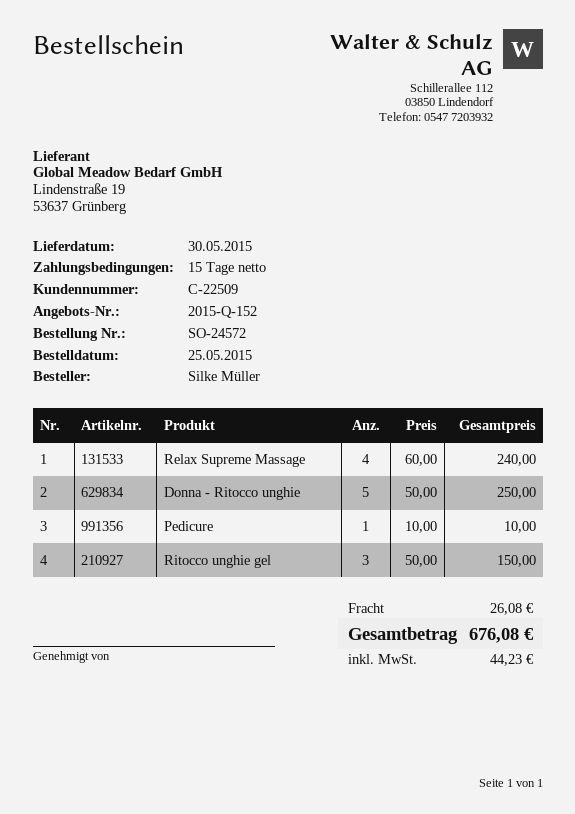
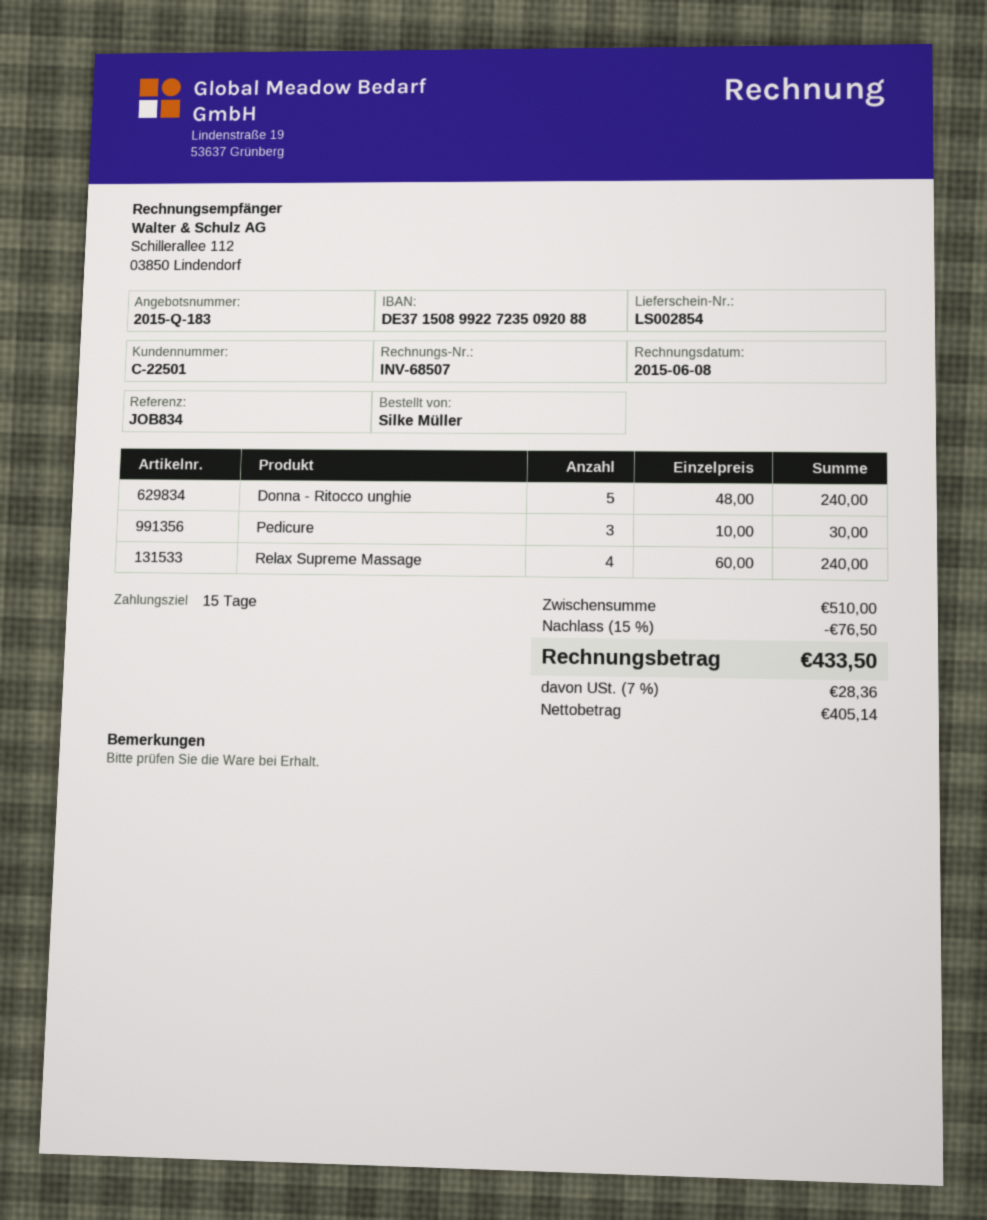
quote number: 2015-Q-152 -> 2015-Q-183
customer number: C-22509 -> C-22501
Donna - Ritocco unghie: 5 x 50.00 = 250.00 -> 5 x 48.00 = 240.00
Pedicure: 1 x 10.00 = 10.00 -> 3 x 10.00 = 30.00
Ritocco unghie gel: 3 x 50.00 = 150.00 -> none
discount: none -> 15% = 76.50
shipping: 26.08 -> none
tax: 44.23 -> 28.36
total: 676.08 -> 433.50

